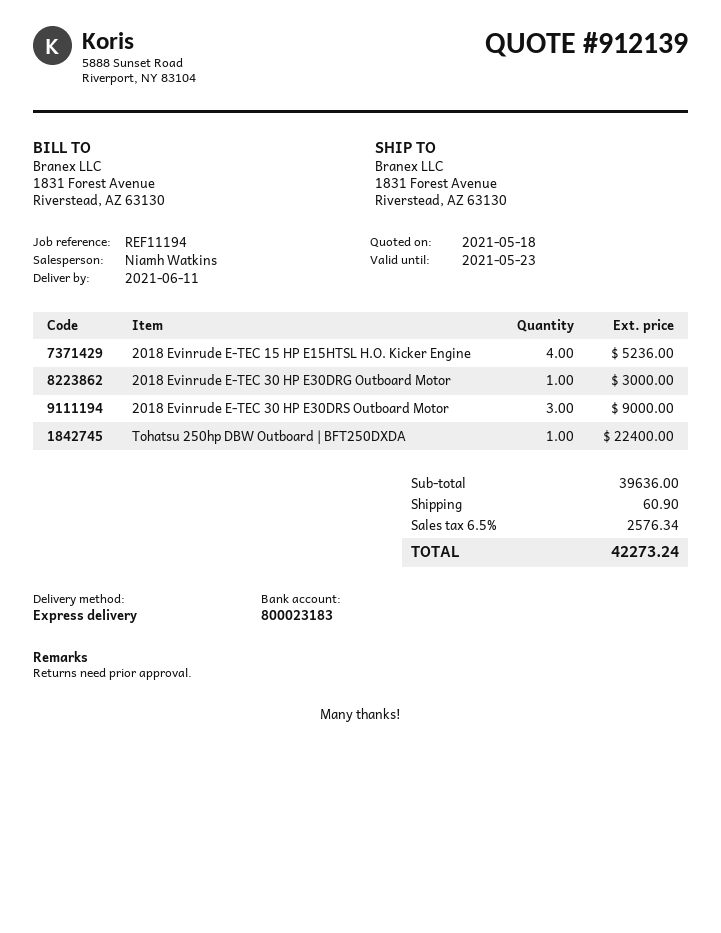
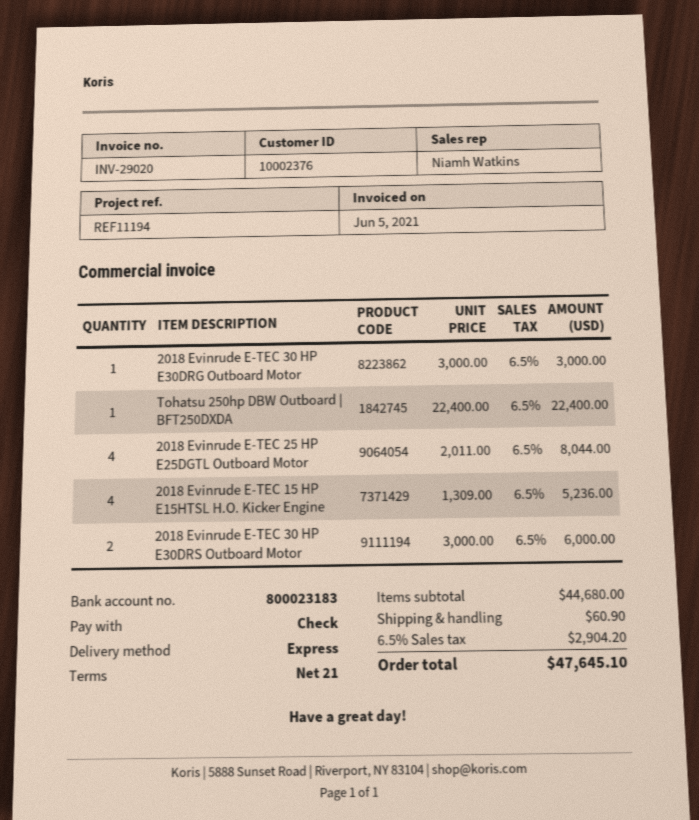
2018 Evinrude E-TEC 30 HP E30DRS Outboard Motor: 3 for 9000.00 -> 2 for 6000.00
2018 Evinrude E-TEC 25 HP E25DGTL Outboard Motor: none -> 4 for 8044.00
subtotal: 39636.00 -> 44680.00
tax: 6.5% = 2576.34 -> 6.5% = 2904.20
total: 42273.24 -> 47645.10

